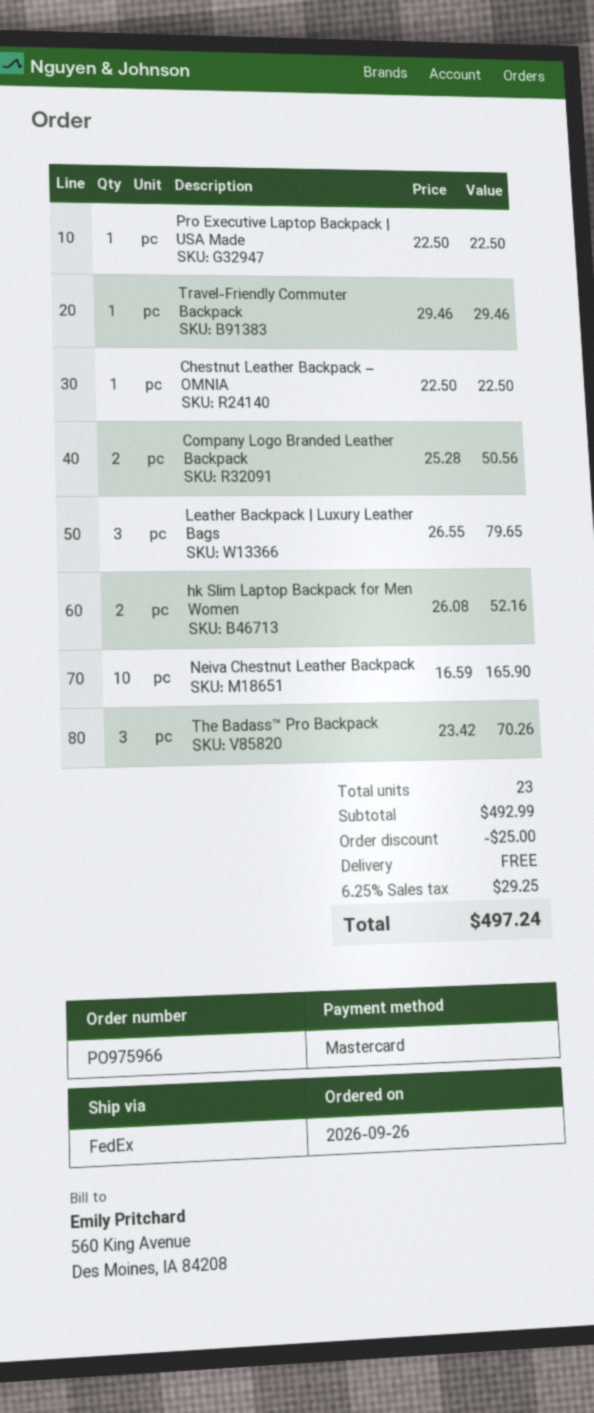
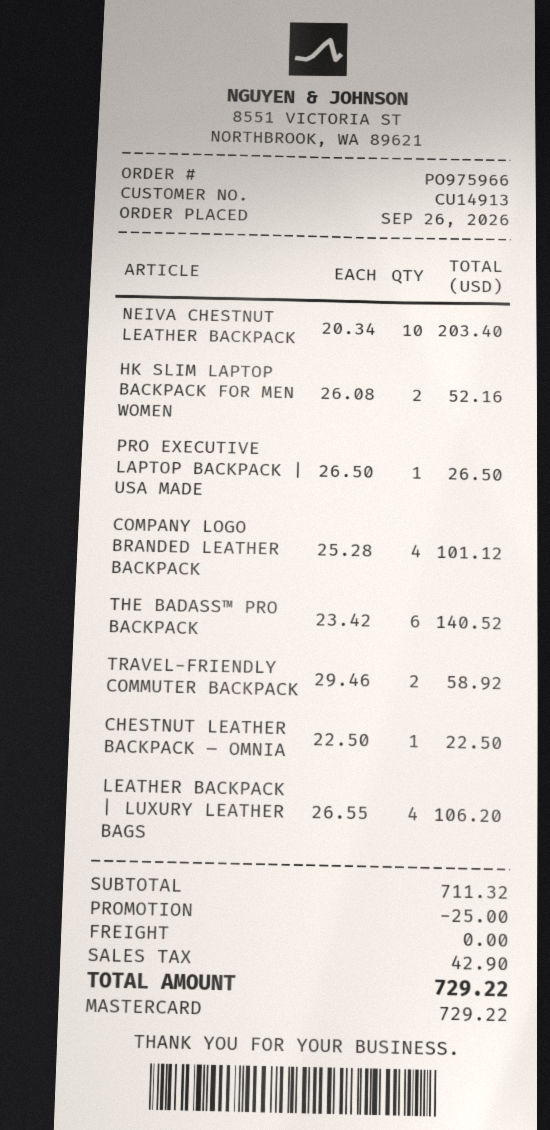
Pro Executive Laptop Backpack | USA Made: 1 x 22.50 = 22.50 -> 1 x 26.50 = 26.50
Travel-Friendly Commuter Backpack: 1 x 29.46 = 29.46 -> 2 x 29.46 = 58.92
Company Logo Branded Leather Backpack: 2 x 25.28 = 50.56 -> 4 x 25.28 = 101.12
Leather Backpack | Luxury Leather Bags: 3 x 26.55 = 79.65 -> 4 x 26.55 = 106.20
Neiva Chestnut Leather Backpack: 10 x 16.59 = 165.90 -> 10 x 20.34 = 203.40
The Badass™ Pro Backpack: 3 x 23.42 = 70.26 -> 6 x 23.42 = 140.52
subtotal: 492.99 -> 711.32
tax: 29.25 -> 42.90
total: 497.24 -> 729.22

